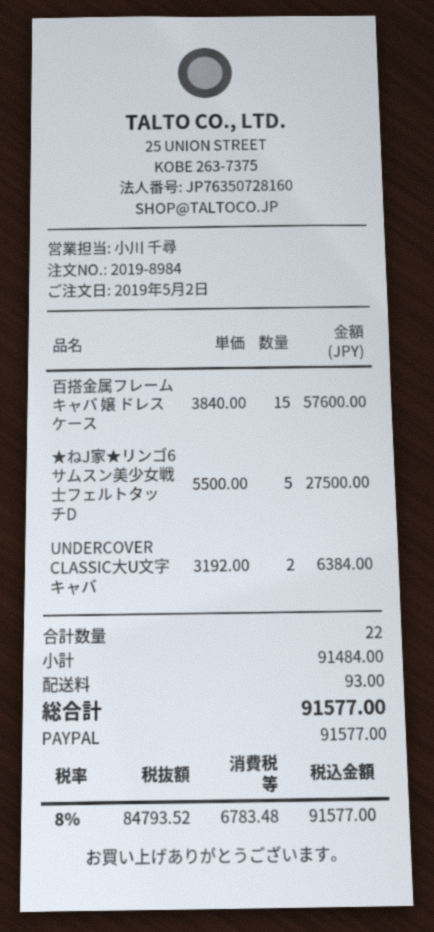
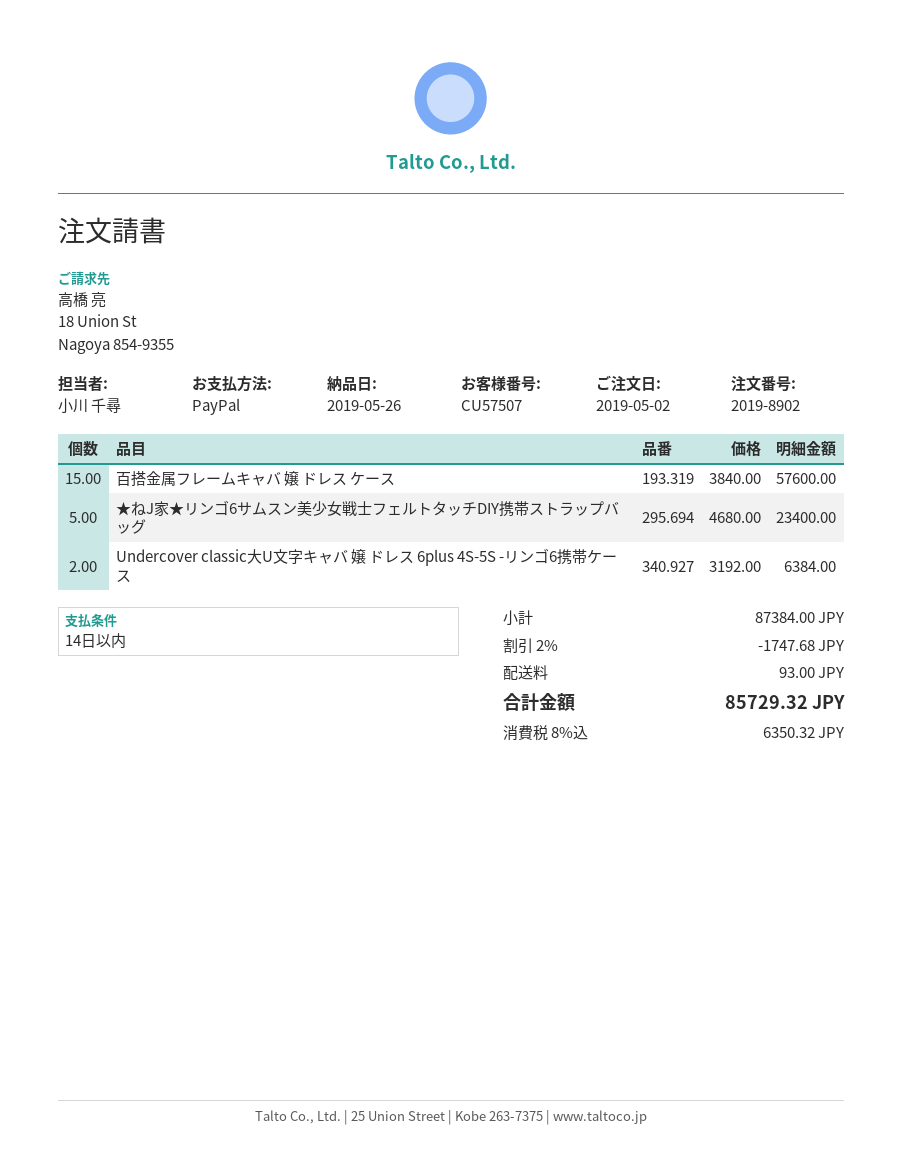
order number: 2019-8984 -> 2019-8902
★ねJ家★リンゴ6サムスン美少女戦士フェルトタッチD: 5 x 5500.00 = 27500.00 -> 5 x 4680.00 = 23400.00
subtotal: 91484.00 -> 87384.00
discount: none -> 2% = 1747.68
tax: 8% = 6783.48 -> 8% = 6350.32
total: 91577.00 -> 85729.32

